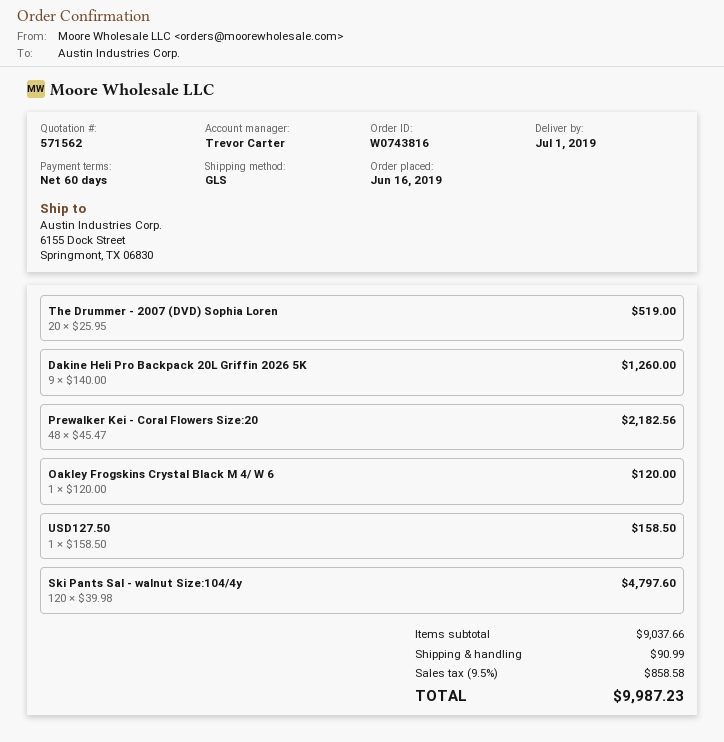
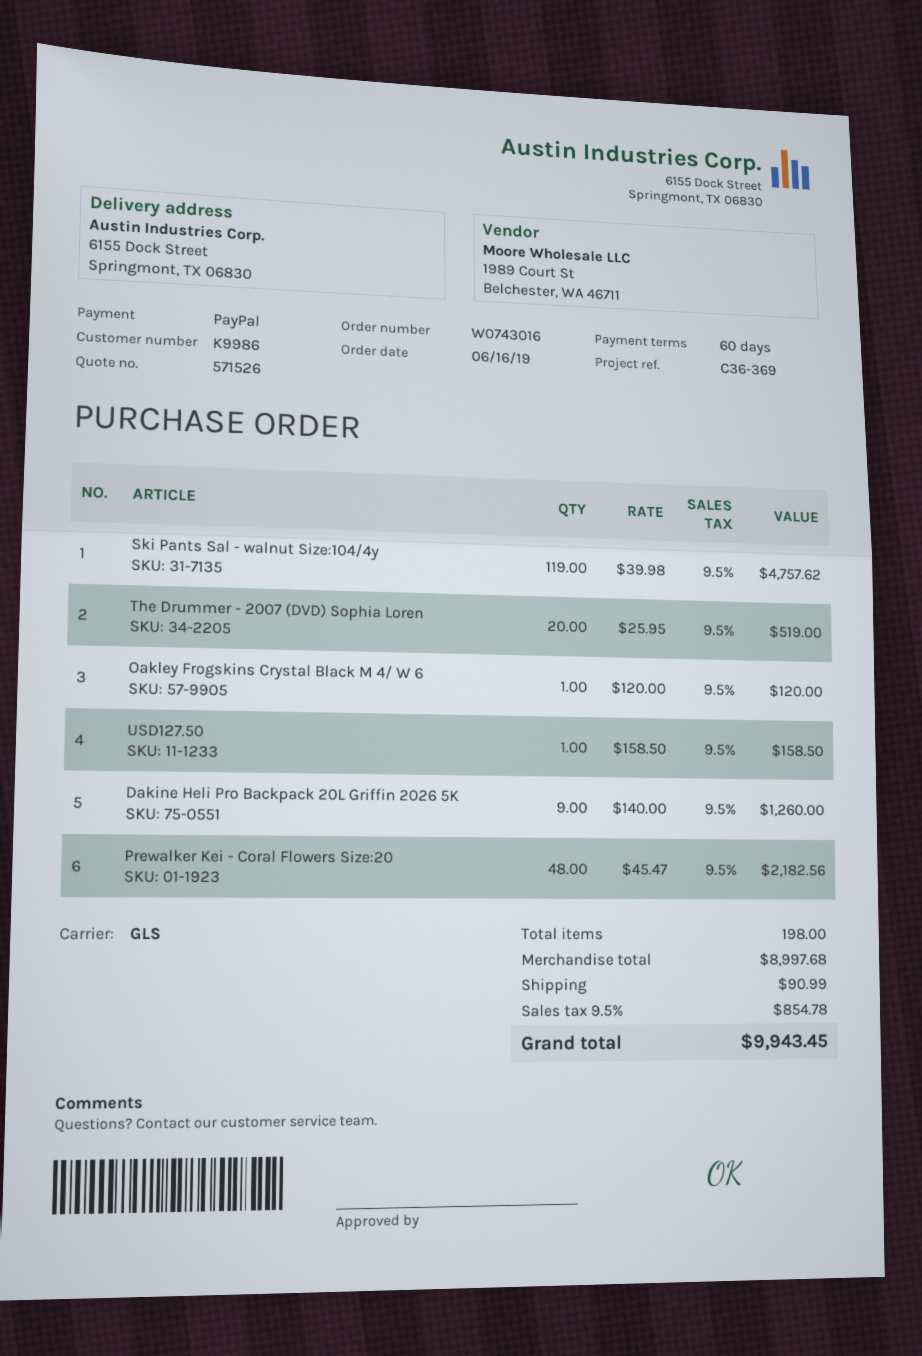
quote number: 571562 -> 571526
order number: W0743816 -> W0743016
Ski Pants Sal - walnut Size:104/4y: 120 x 39.98 = 4797.60 -> 119 x 39.98 = 4757.62
subtotal: 9037.66 -> 8997.68
tax: 9.5% = 858.58 -> 9.5% = 854.78
total: 9987.23 -> 9943.45

